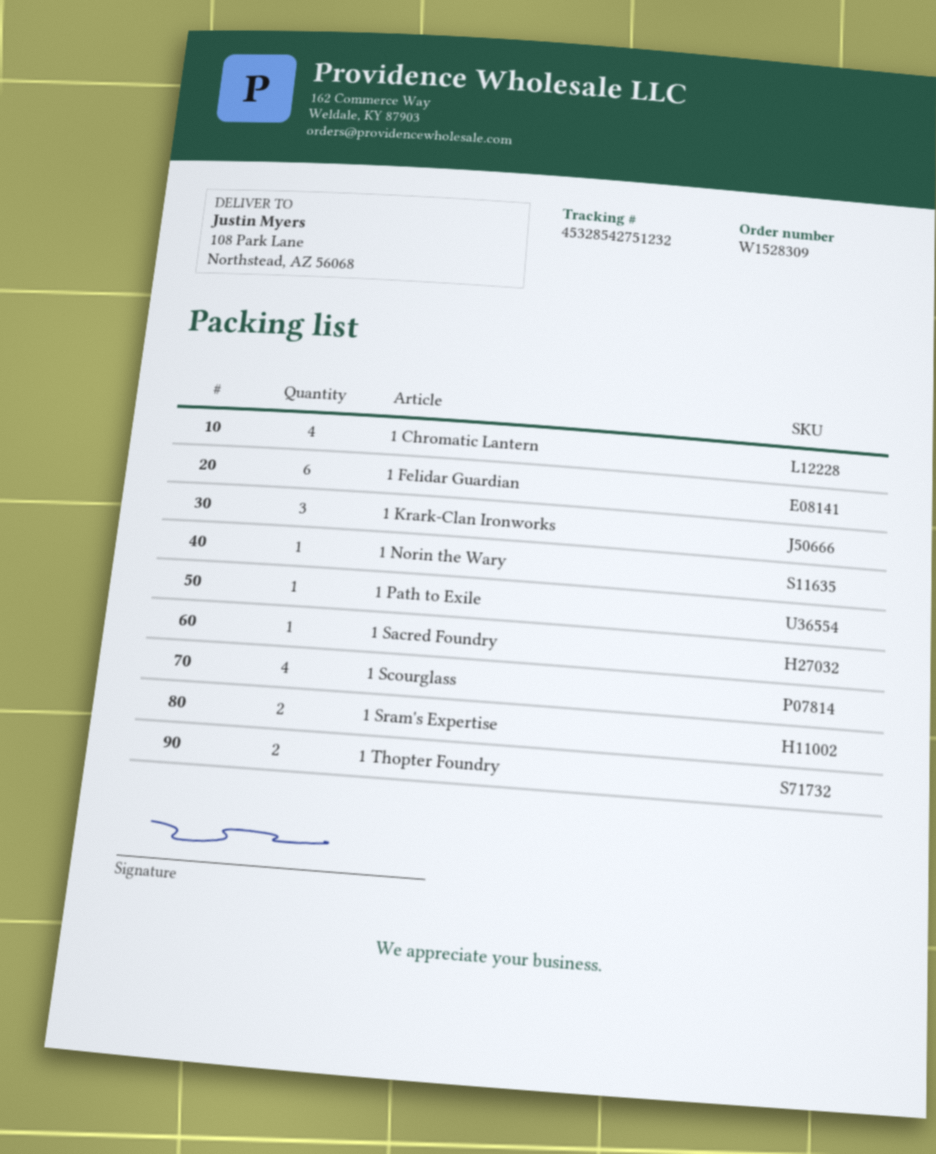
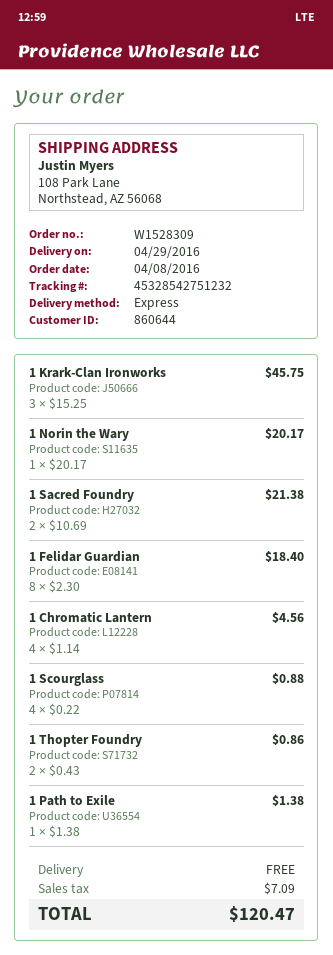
1 Felidar Guardian: 6 -> 8
1 Sacred Foundry: 1 -> 2
1 Sram's Expertise: 2 -> none

